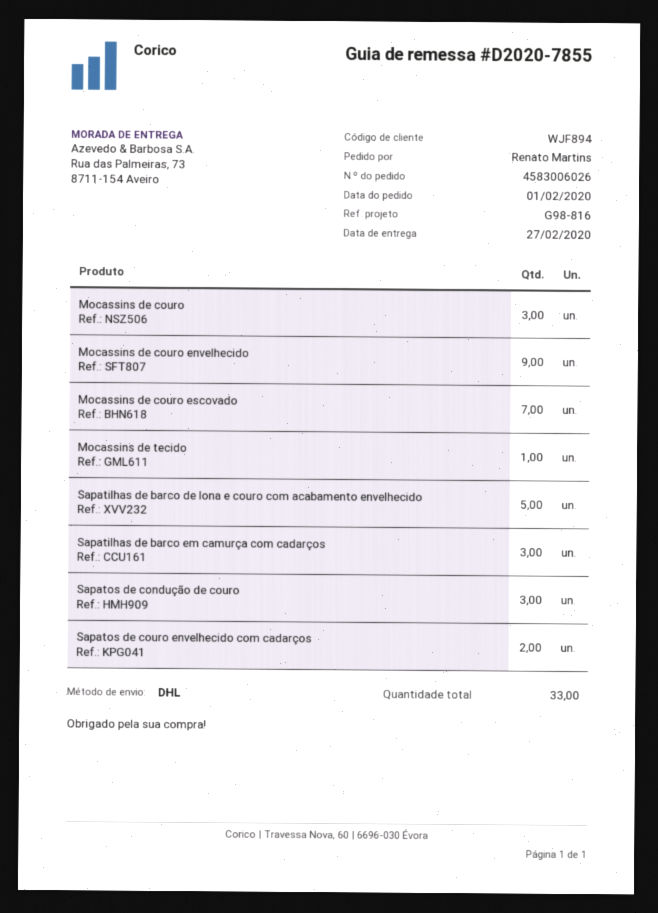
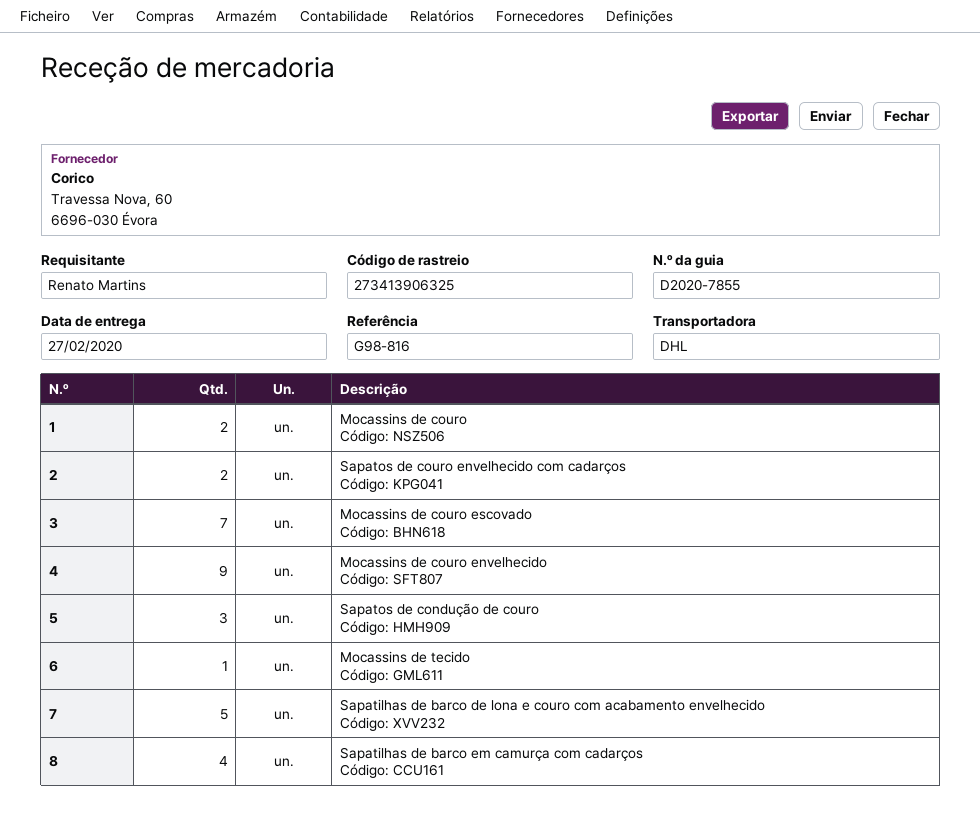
Mocassins de couro: 3 -> 2
Sapatilhas de barco em camurça com cadarços: 3 -> 4

